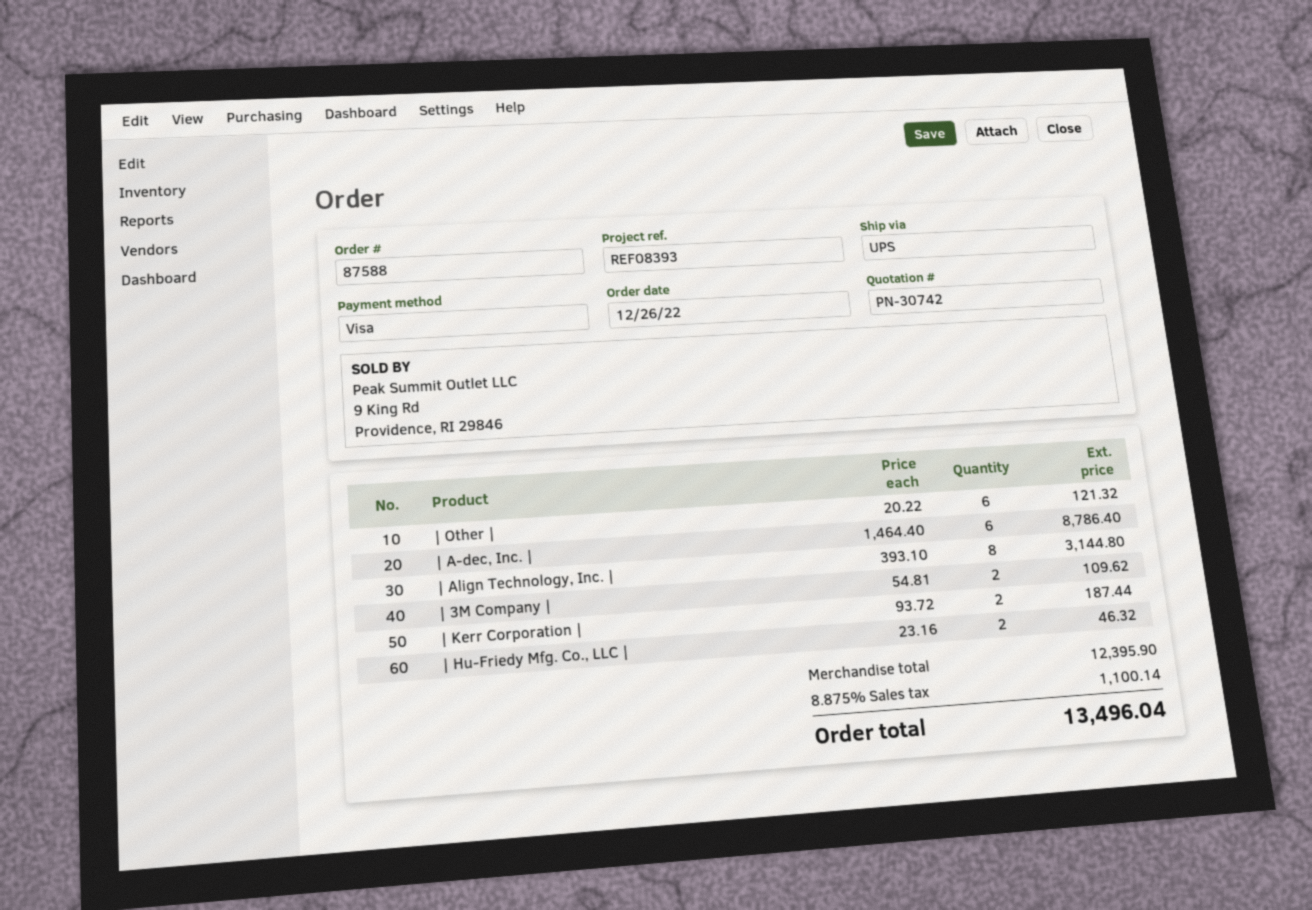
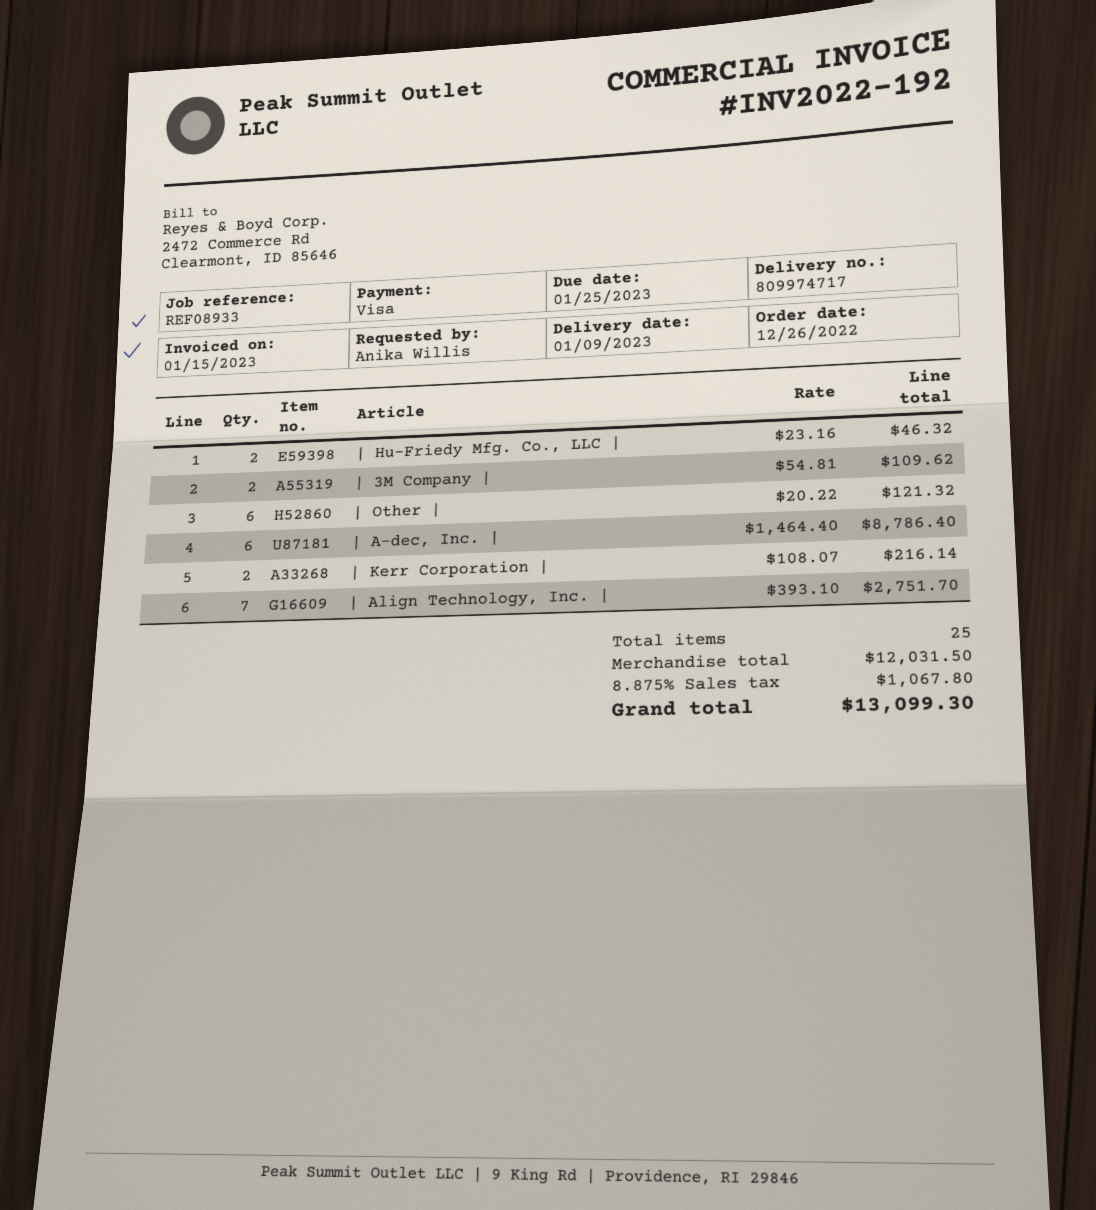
reference: REF08393 -> REF08933
| Align Technology, Inc. |: 8 x 393.10 = 3144.80 -> 7 x 393.10 = 2751.70
| Kerr Corporation |: 2 x 93.72 = 187.44 -> 2 x 108.07 = 216.14
subtotal: 12395.90 -> 12031.50
tax: 8.875% = 1100.14 -> 8.875% = 1067.80
total: 13496.04 -> 13099.30

